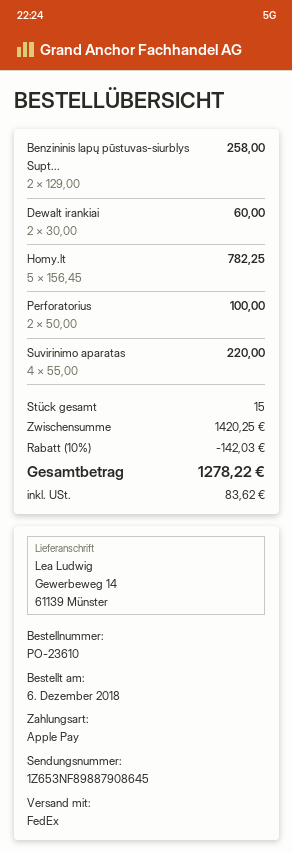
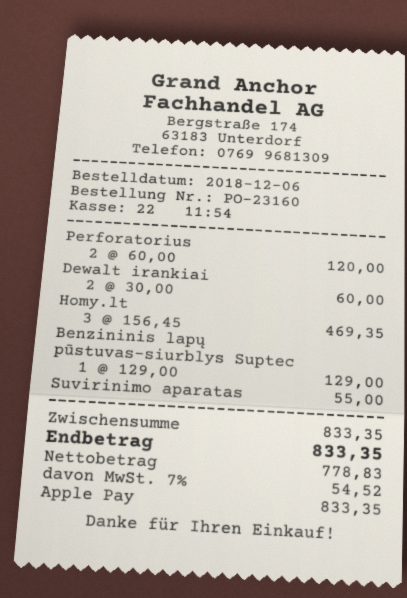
order number: PO-23610 -> PO-23160
Benzininis lapų pūstuvas-siurblys Supt...: 2 x 129.00 = 258.00 -> 1 x 129.00 = 129.00
Homy.lt: 5 x 156.45 = 782.25 -> 3 x 156.45 = 469.35
Perforatorius: 2 x 50.00 = 100.00 -> 2 x 60.00 = 120.00
Suvirinimo aparatas: 4 x 55.00 = 220.00 -> 1 x 55.00 = 55.00
subtotal: 1420.25 -> 833.35
discount: 10% = 142.03 -> none
tax: 83.62 -> 54.52
total: 1278.22 -> 833.35

